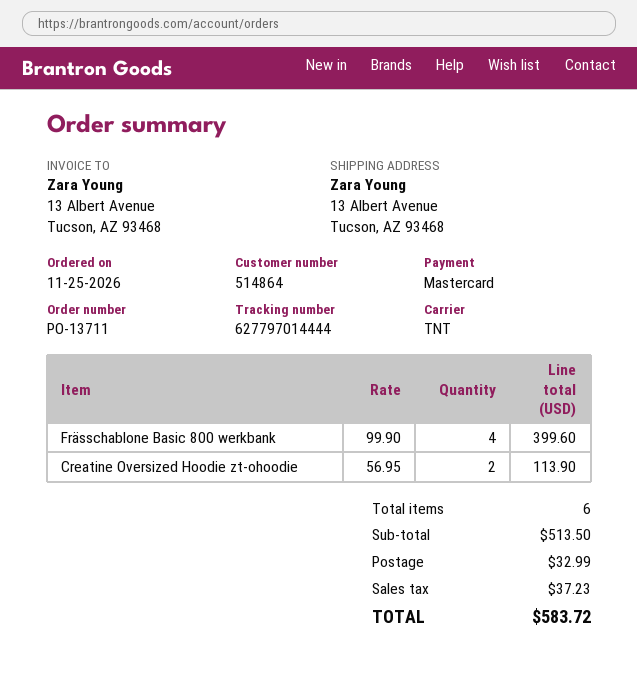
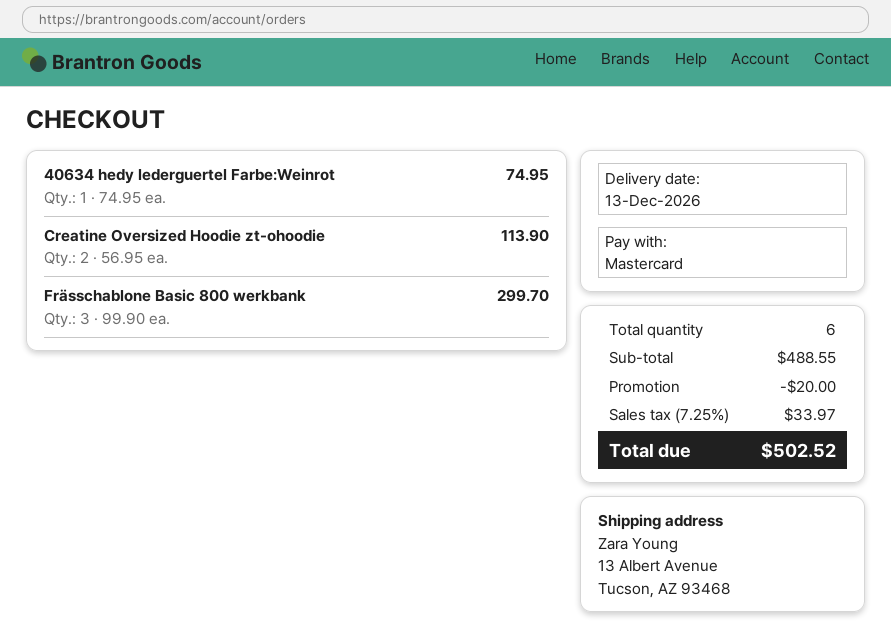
Frässchablone Basic 800 werkbank: 4 x 99.90 = 399.60 -> 3 x 99.90 = 299.70
40634 hedy lederguertel Farbe:Weinrot: none -> 1 x 74.95 = 74.95
subtotal: 513.50 -> 488.55
discount: none -> 20.00
shipping: 32.99 -> none
tax: 37.23 -> 33.97
total: 583.72 -> 502.52

